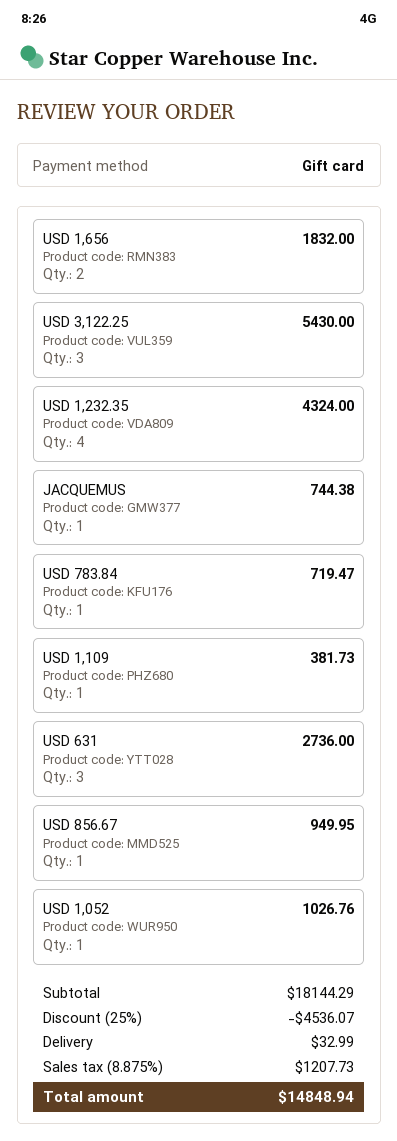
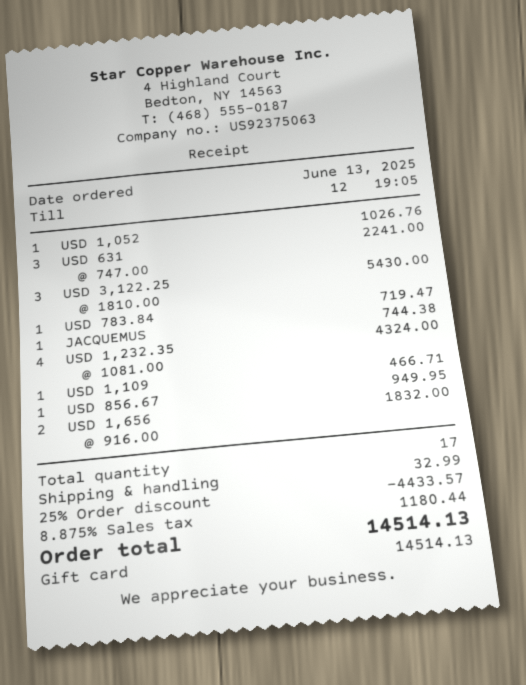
USD 1,109: 1 for 381.73 -> 1 for 466.71
USD 631: 3 for 2736.00 -> 3 for 2241.00
discount: 25% = 4536.07 -> 25% = 4433.57
tax: 8.875% = 1207.73 -> 8.875% = 1180.44
total: 14848.94 -> 14514.13

